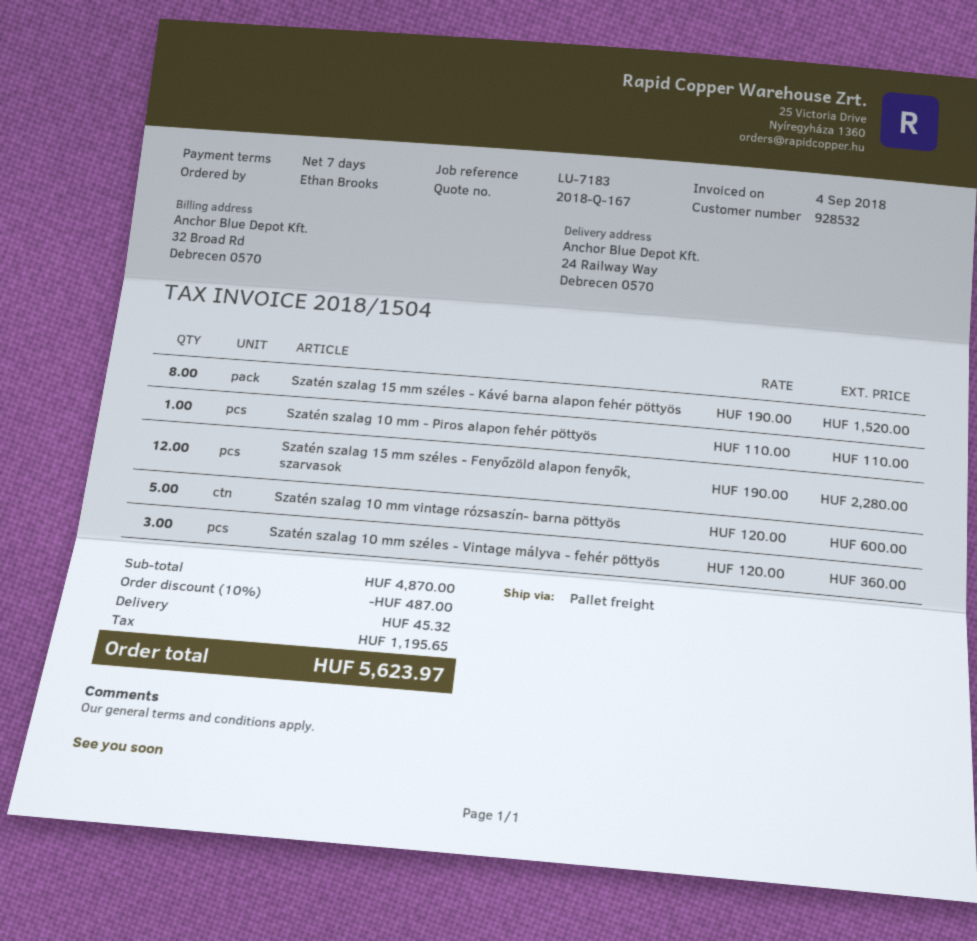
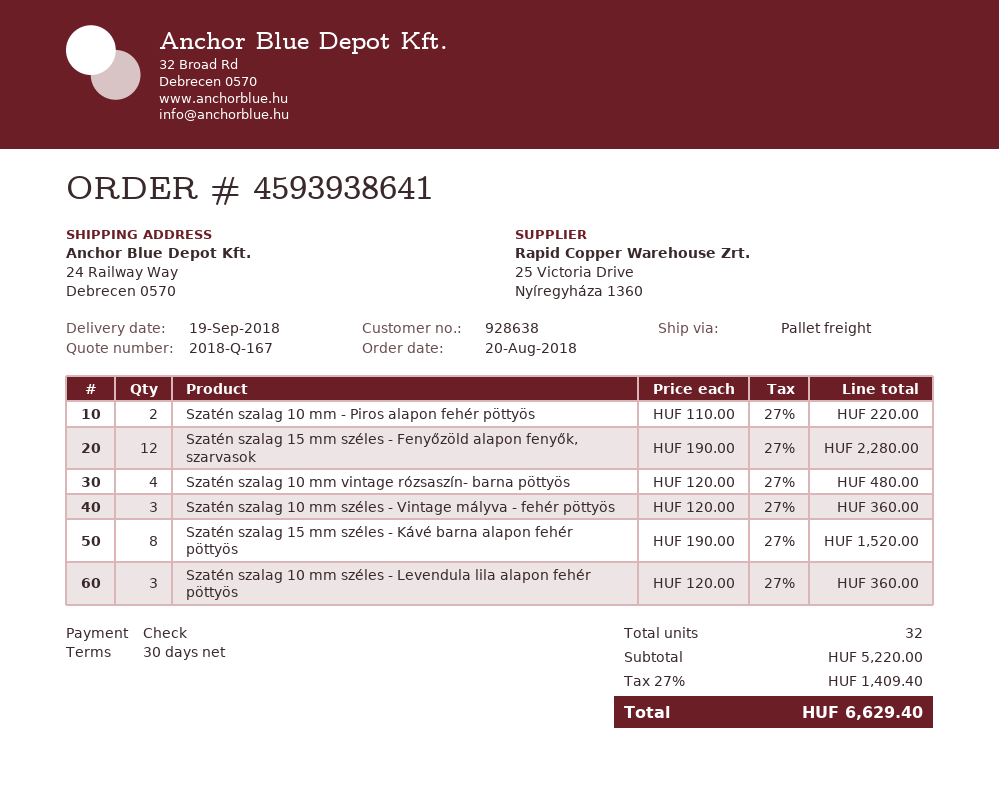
payment terms: 7 days -> 30 days
customer number: 928532 -> 928638
Szatén szalag 10 mm - Piros alapon fehér pöttyös: 1 x 110.00 = 110.00 -> 2 x 110.00 = 220.00
Szatén szalag 10 mm vintage rózsaszín- barna pöttyös: 5 x 120.00 = 600.00 -> 4 x 120.00 = 480.00
Szatén szalag 10 mm széles - Levendula lila alapon fehér pöttyös: none -> 3 x 120.00 = 360.00
subtotal: 4870.00 -> 5220.00
discount: 10% = 487.00 -> none
shipping: 45.32 -> none
tax: 1195.65 -> 1409.40
total: 5623.97 -> 6629.40

